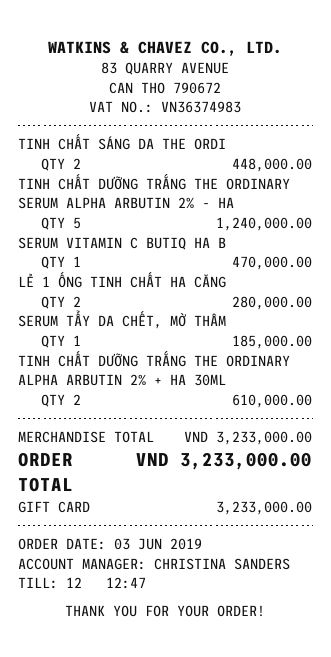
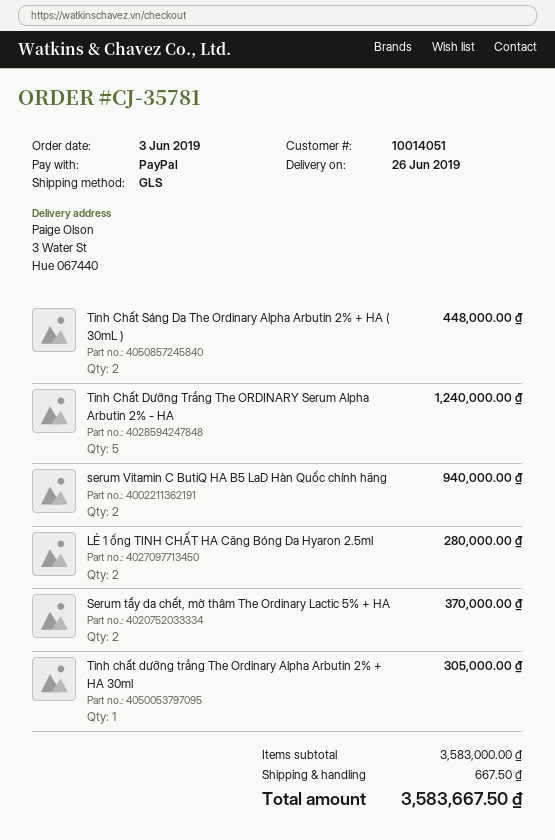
payment method: gift card -> PayPal
SERUM VITAMIN C BUTIQ HA B: 1 for 470000.00 -> 2 for 940000.00
SERUM TẨY DA CHẾT, MỜ THÂM: 1 for 185000.00 -> 2 for 370000.00
TINH CHẤT DƯỠNG TRẮNG THE ORDINARY ALPHA ARBUTIN 2% + HA 30ML: 2 for 610000.00 -> 1 for 305000.00
subtotal: 3233000.00 -> 3583000.00
shipping: none -> 667.50
total: 3233000.00 -> 3583667.50

